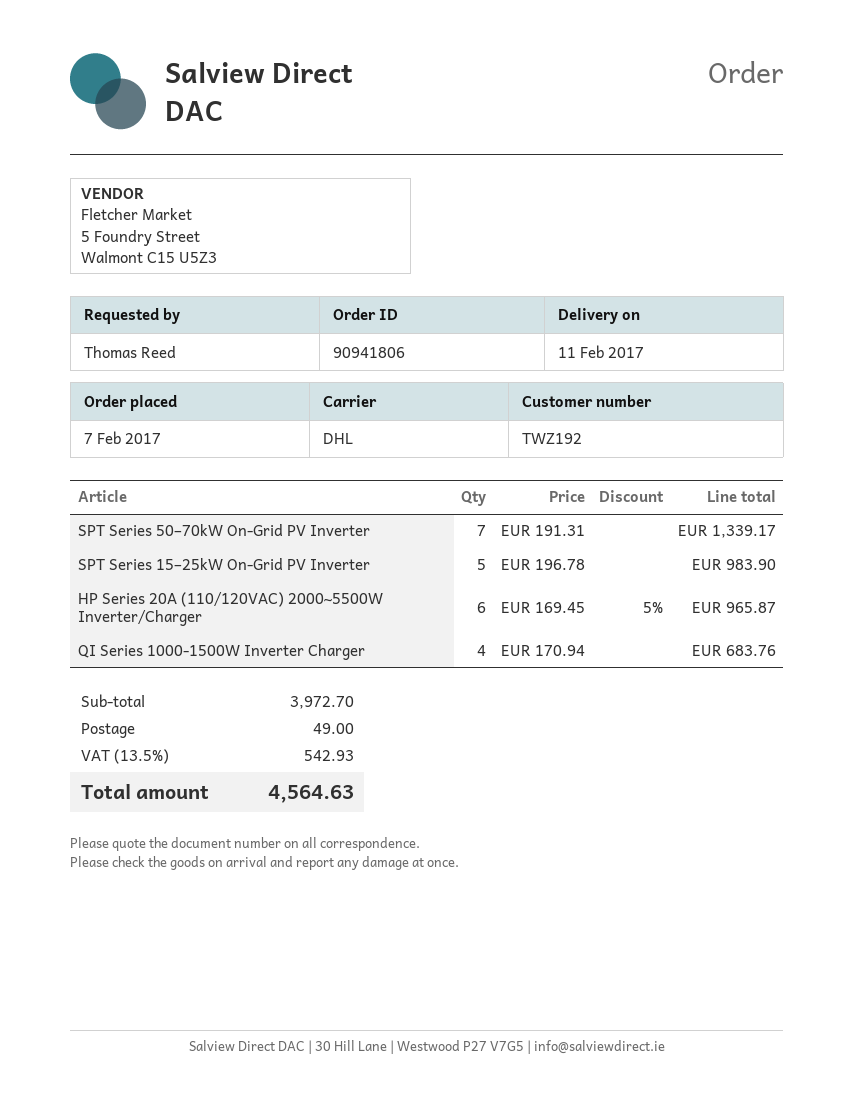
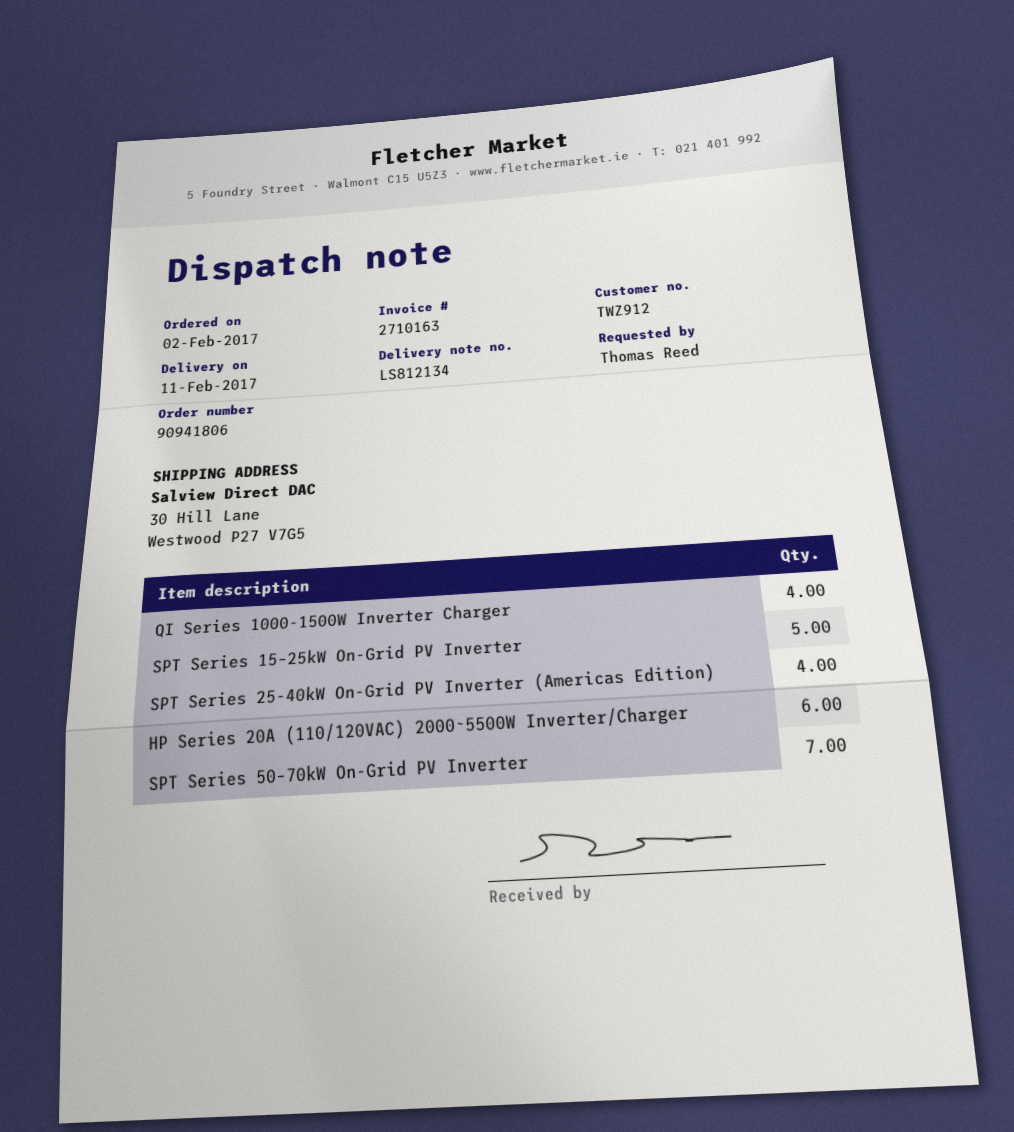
order date: 2017-02-07 -> 2017-02-02
customer number: TWZ192 -> TWZ912
SPT Series 25-40kW On-Grid PV Inverter (Americas Edition): none -> 4

